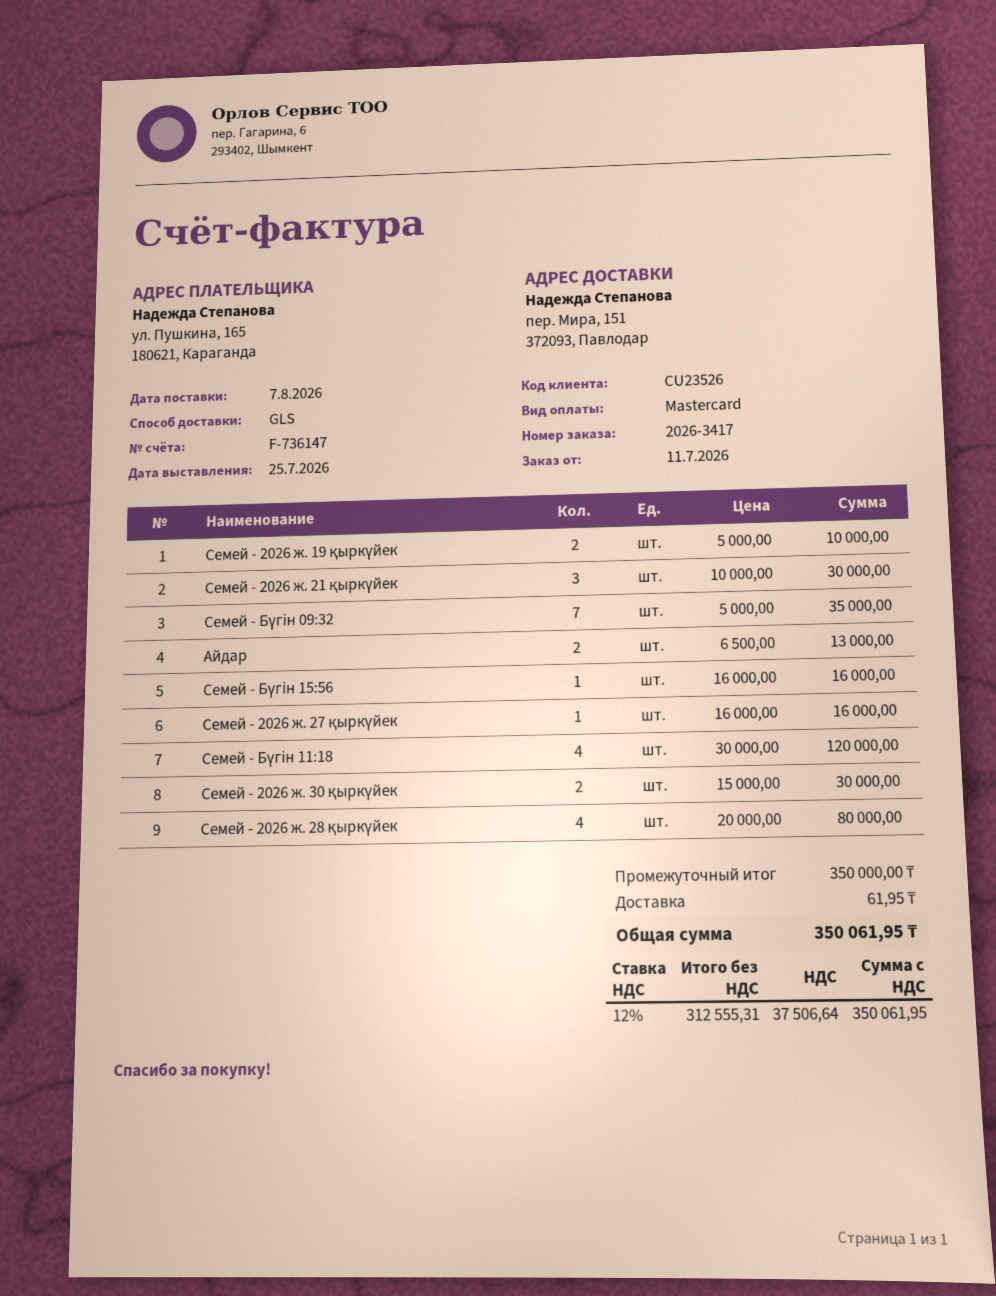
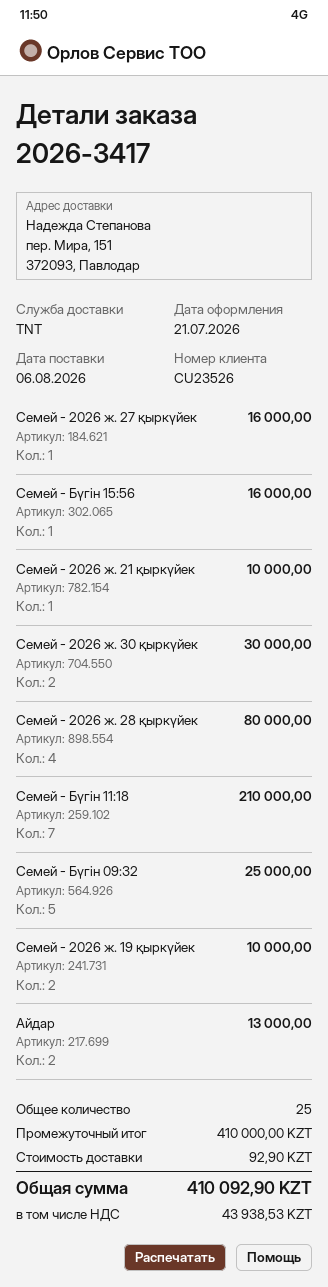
order date: 2026-07-11 -> 2026-07-21
delivery date: 2026-08-07 -> 2026-08-06
shipping method: GLS -> TNT
Семей - 2026 ж. 21 қыркүйек: 3 for 30000.00 -> 1 for 10000.00
Семей - Бүгін 09:32: 7 for 35000.00 -> 5 for 25000.00
Семей - Бүгін 11:18: 4 for 120000.00 -> 7 for 210000.00
subtotal: 350000.00 -> 410000.00
shipping: 61.95 -> 92.90
tax: 37506.64 -> 43938.53
total: 350061.95 -> 410092.90

